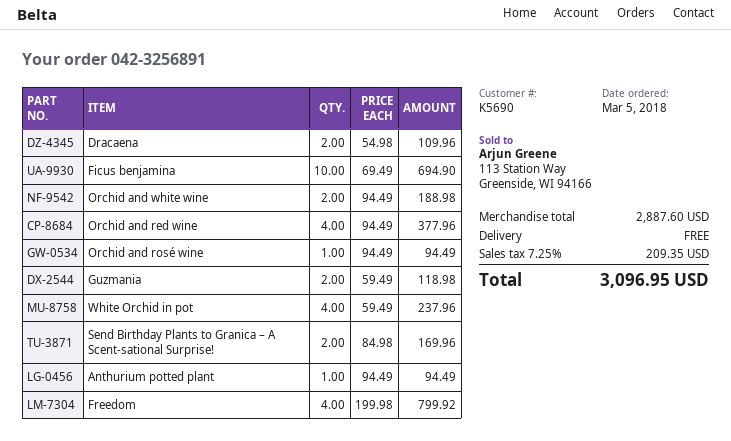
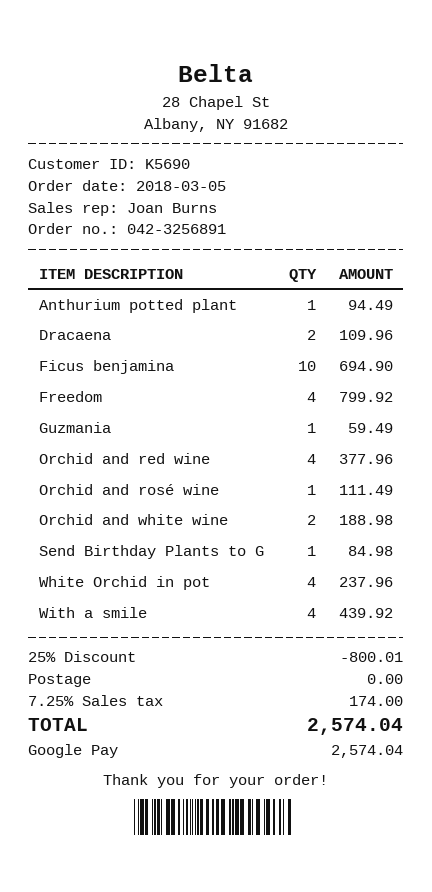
Orchid and rosé wine: 1 for 94.49 -> 1 for 111.49
Guzmania: 2 for 118.98 -> 1 for 59.49
Send Birthday Plants to Granica – A Scent-sational Surprise!: 2 for 169.96 -> 1 for 84.98
With a smile: none -> 4 for 439.92
discount: none -> 25% = 800.01
tax: 7.25% = 209.35 -> 7.25% = 174.00
total: 3096.95 -> 2574.04

